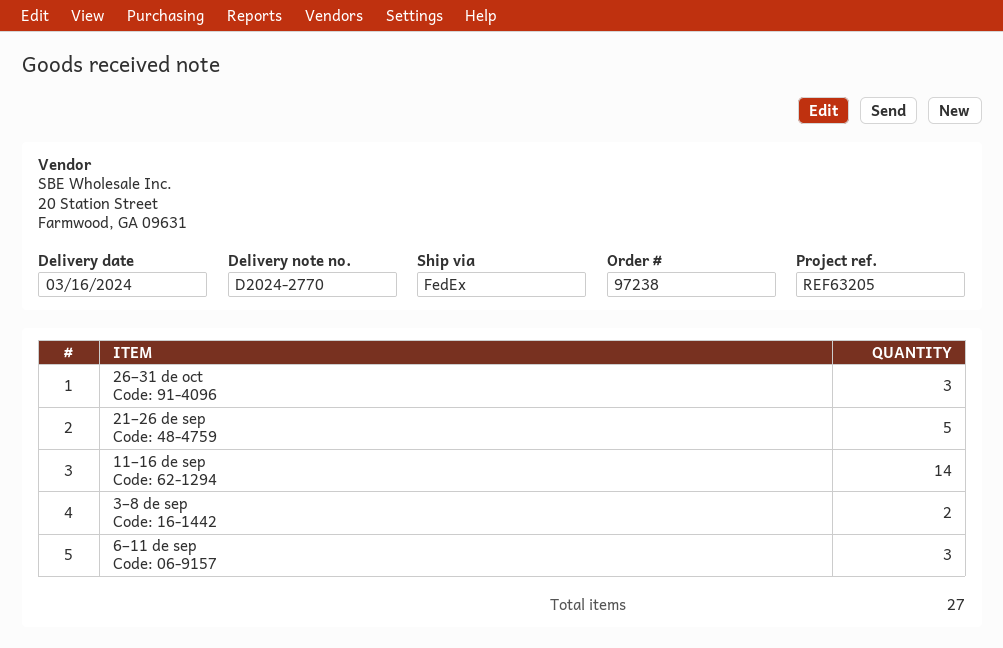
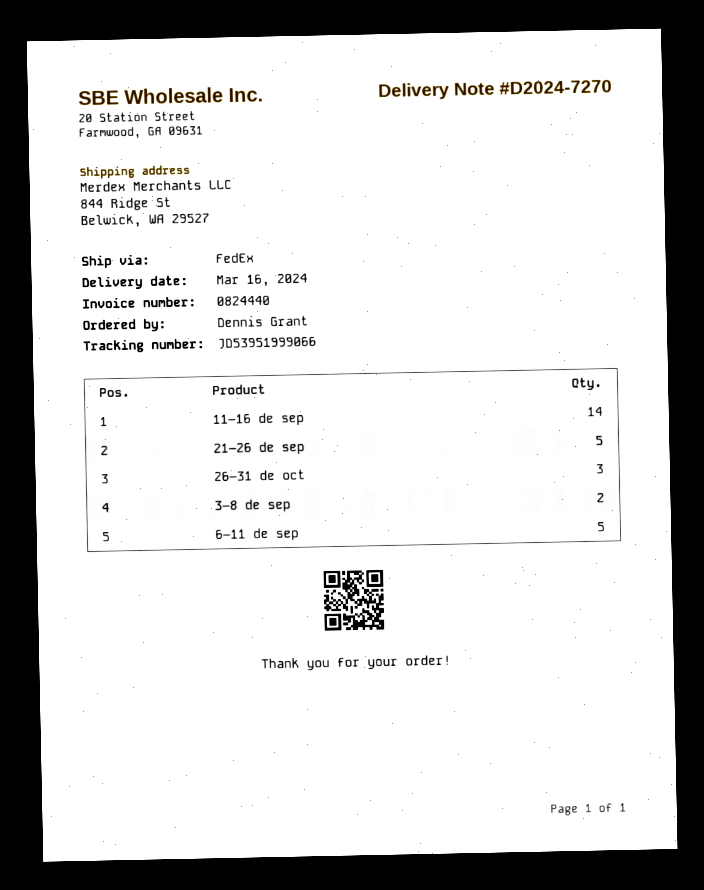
delivery note number: D2024-2770 -> D2024-7270
6–11 de sep: 3 -> 5

